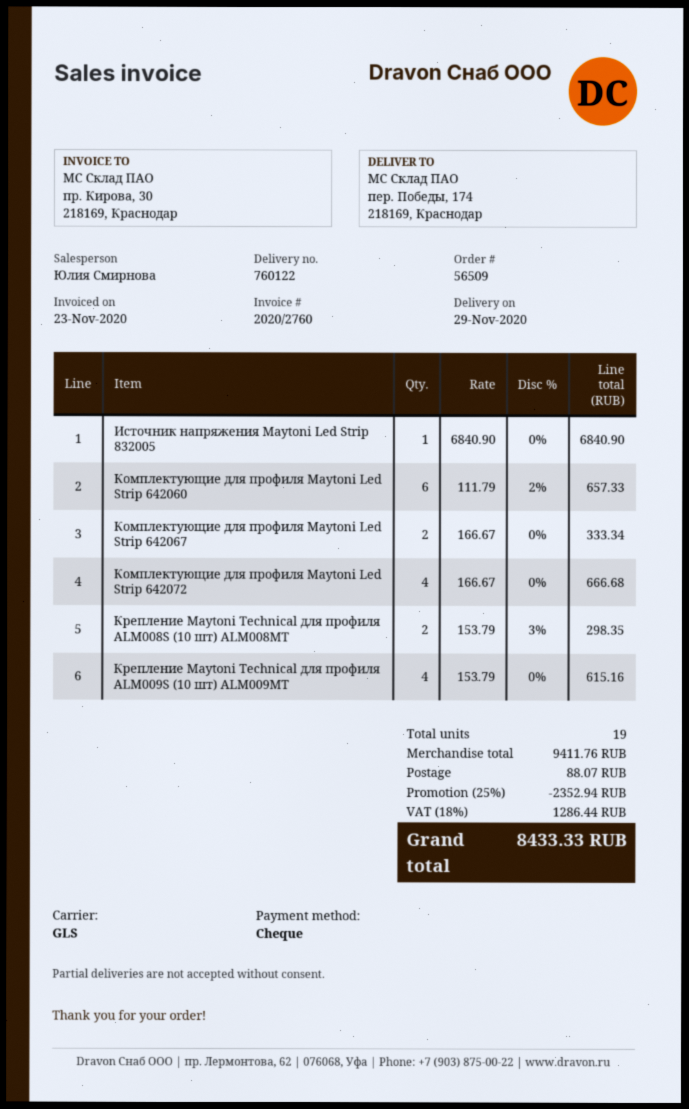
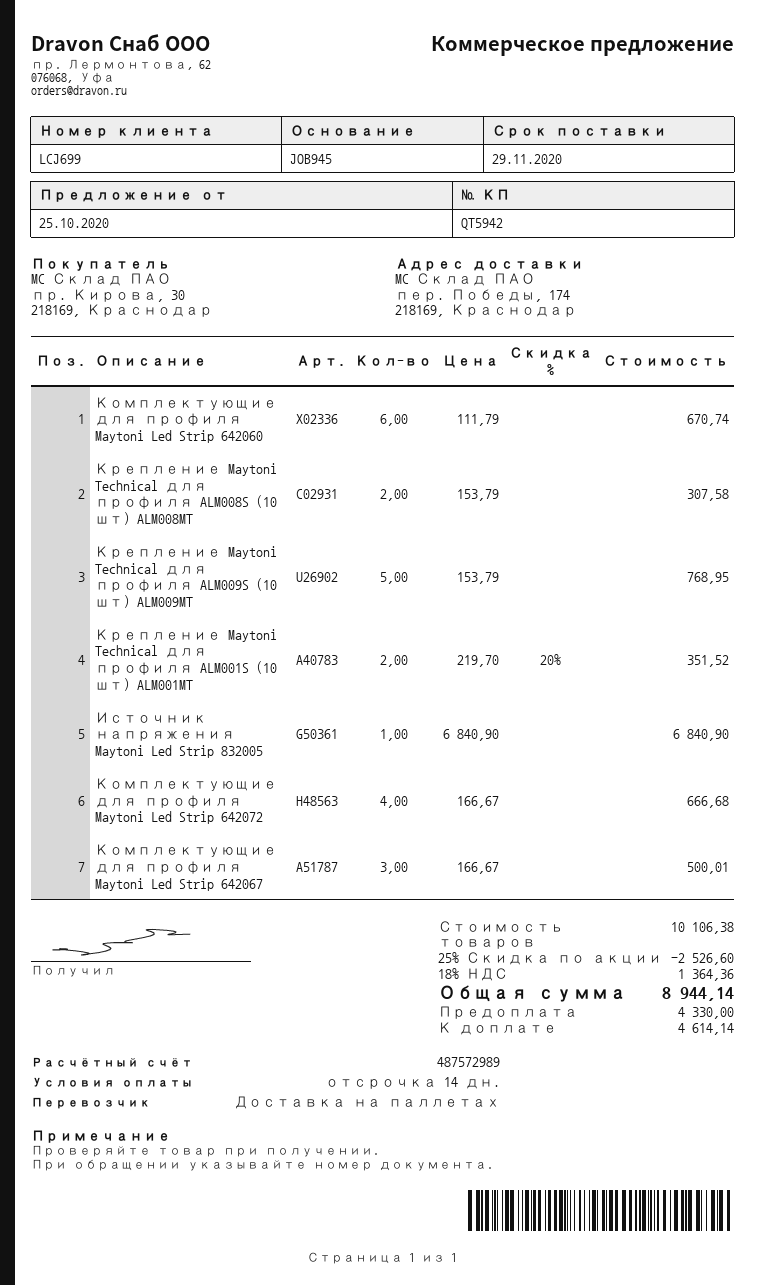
shipping method: GLS -> pallet freight
Комплектующие для профиля Maytoni Led Strip 642060: 6 x 111.79 - 2% = 657.33 -> 6 x 111.79 = 670.74
Комплектующие для профиля Maytoni Led Strip 642067: 2 x 166.67 = 333.34 -> 3 x 166.67 = 500.01
Крепление Maytoni Technical для профиля ALM008S (10 шт) ALM008MT: 2 x 153.79 - 3% = 298.35 -> 2 x 153.79 = 307.58
Крепление Maytoni Technical для профиля ALM009S (10 шт) ALM009MT: 4 x 153.79 = 615.16 -> 5 x 153.79 = 768.95
Крепление Maytoni Technical для профиля ALM001S (10 шт) ALM001MT: none -> 2 x 219.70 - 20% = 351.52
subtotal: 9411.76 -> 10106.38
discount: 25% = 2352.94 -> 25% = 2526.60
shipping: 88.07 -> none
tax: 18% = 1286.44 -> 18% = 1364.36
total: 8433.33 -> 8944.14

